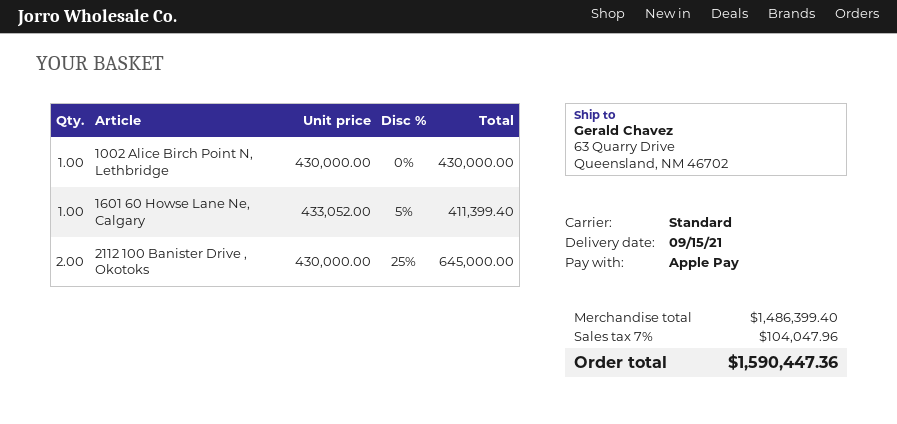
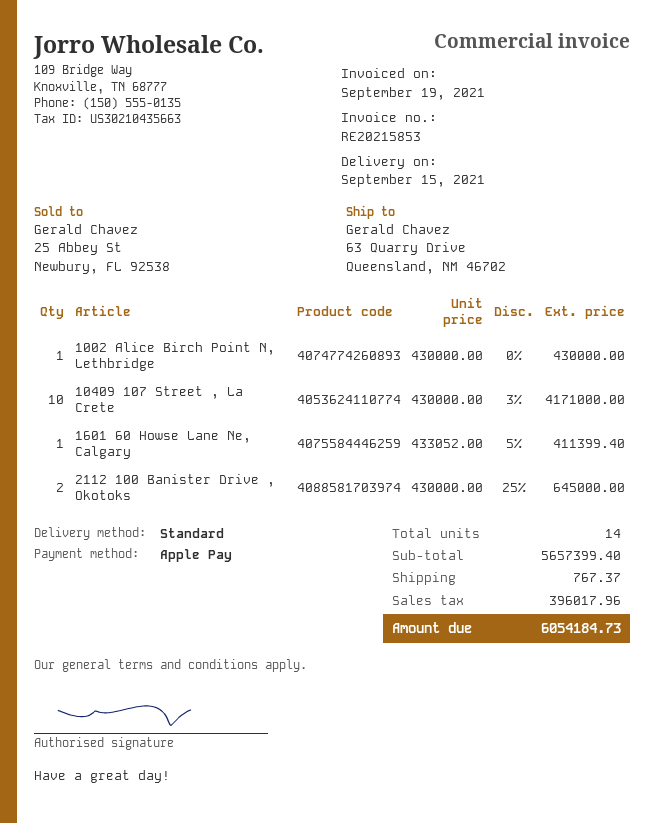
10409 107 Street , La Crete: none -> 10 x 430000.00 - 3% = 4171000.00
subtotal: 1486399.40 -> 5657399.40
shipping: none -> 767.37
tax: 104047.96 -> 396017.96
total: 1590447.36 -> 6054184.73

